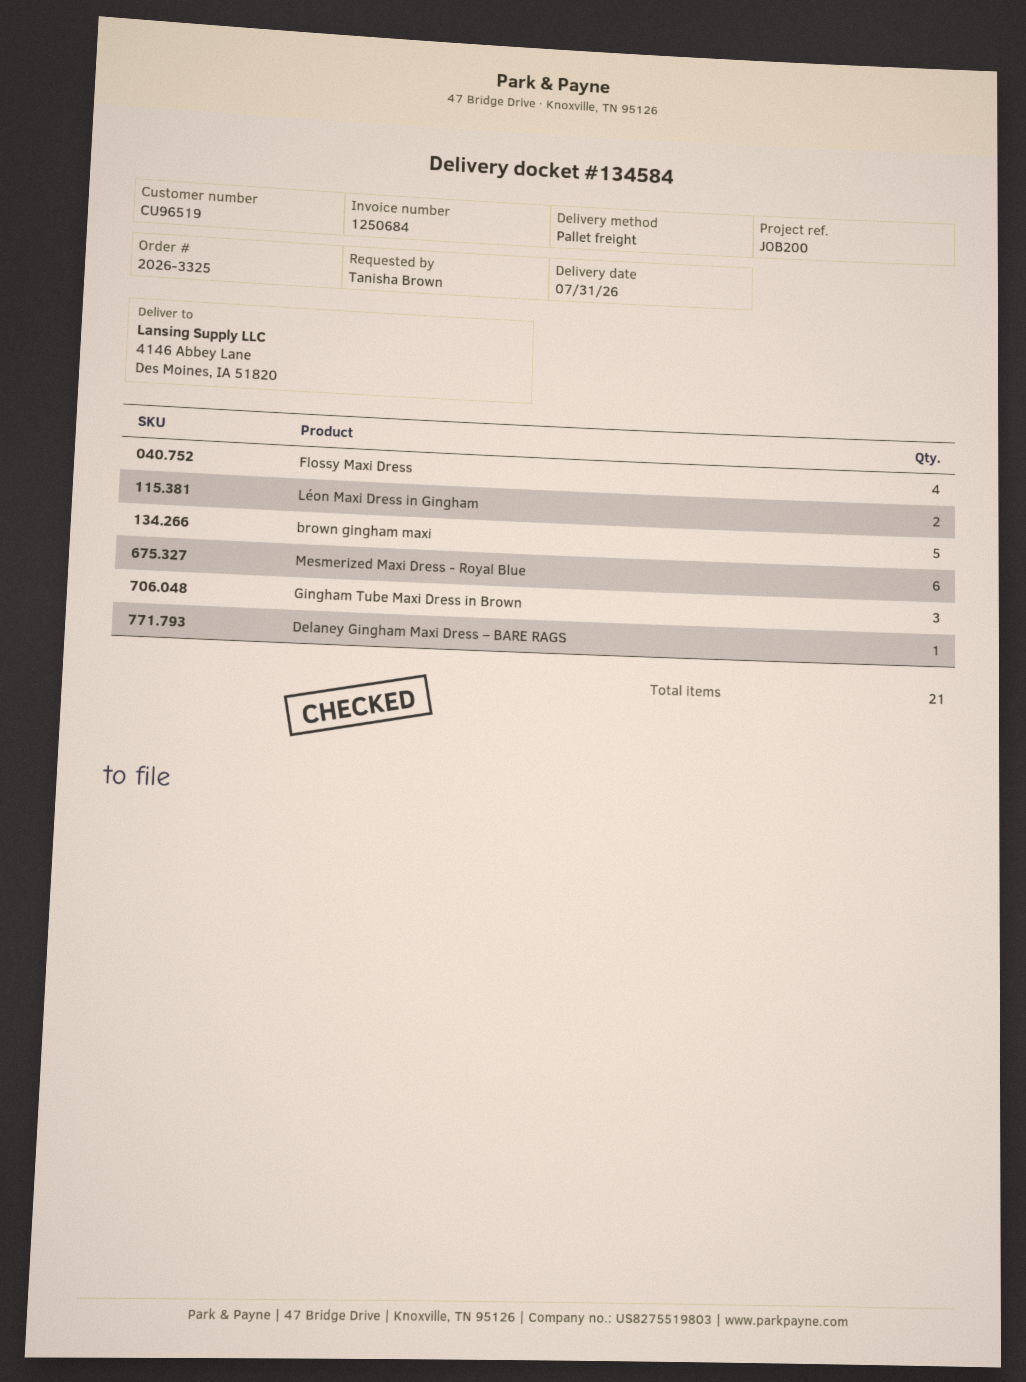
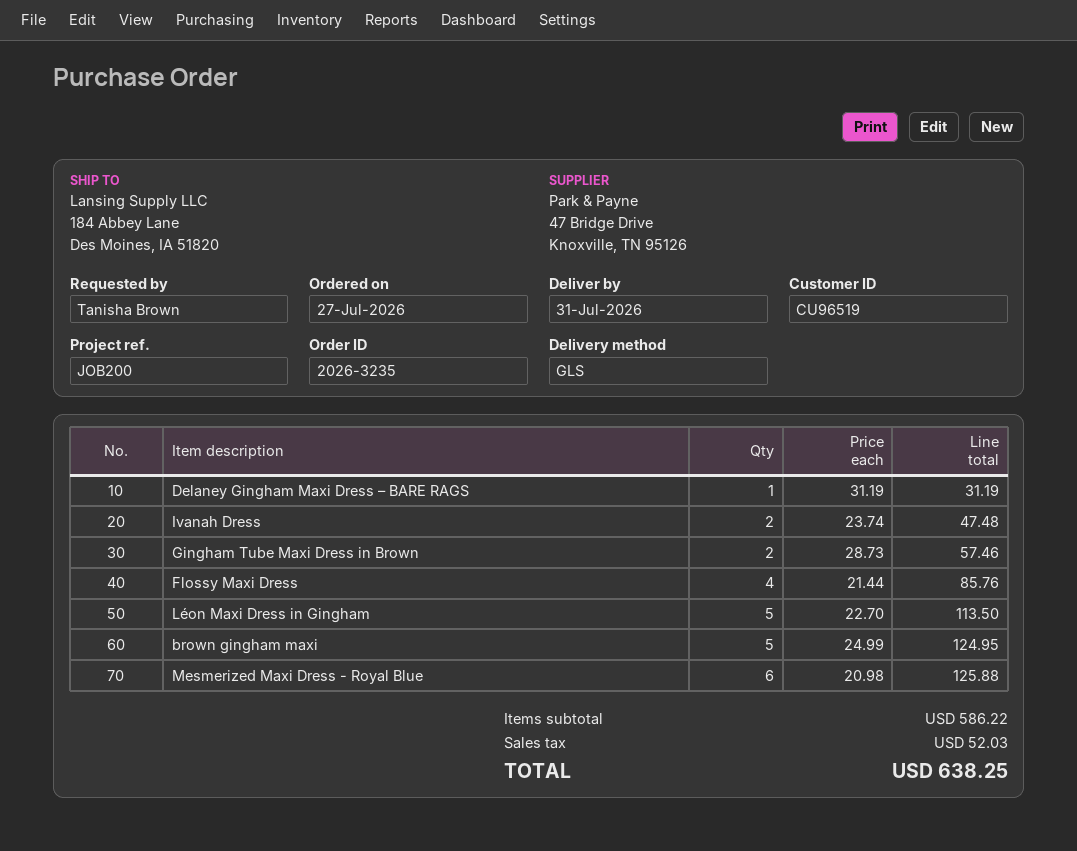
order number: 2026-3325 -> 2026-3235
shipping method: pallet freight -> GLS
ship to: 4146 Abbey Lane, Des Moines, IA 51820 -> 184 Abbey Lane, Des Moines, IA 51820
Léon Maxi Dress in Gingham: 2 -> 5
Gingham Tube Maxi Dress in Brown: 3 -> 2
Ivanah Dress: none -> 2

